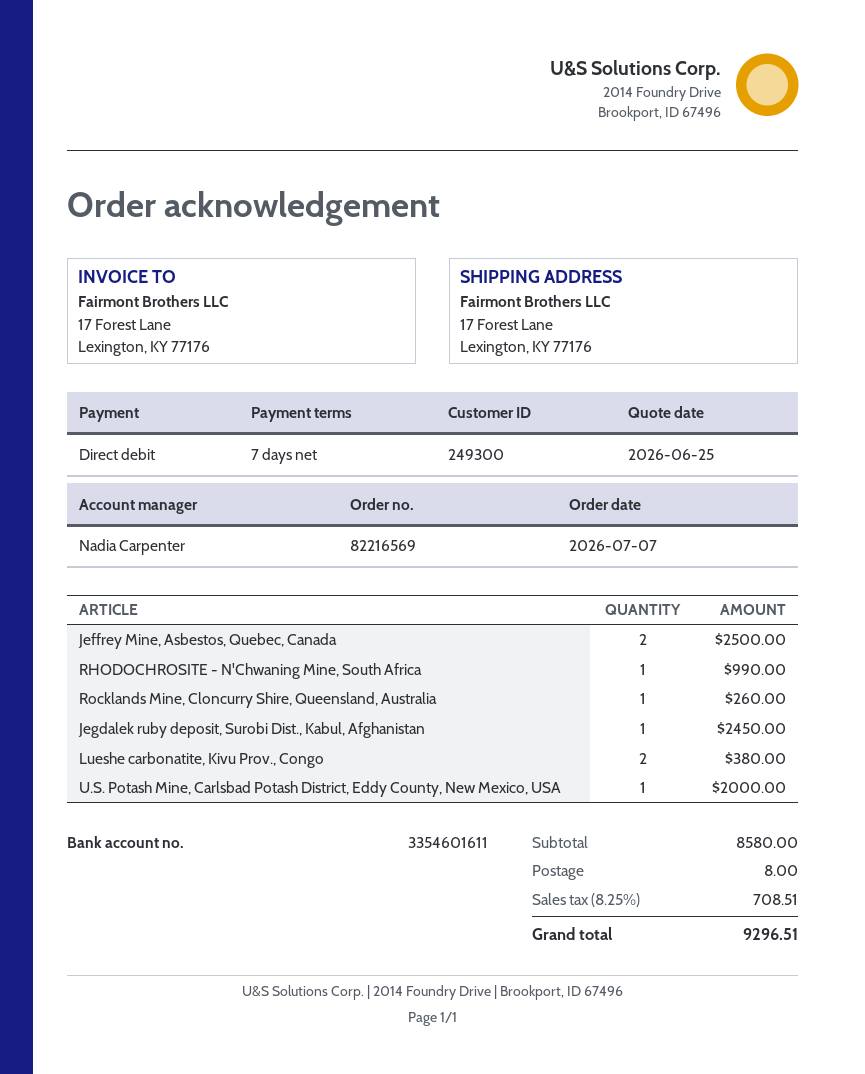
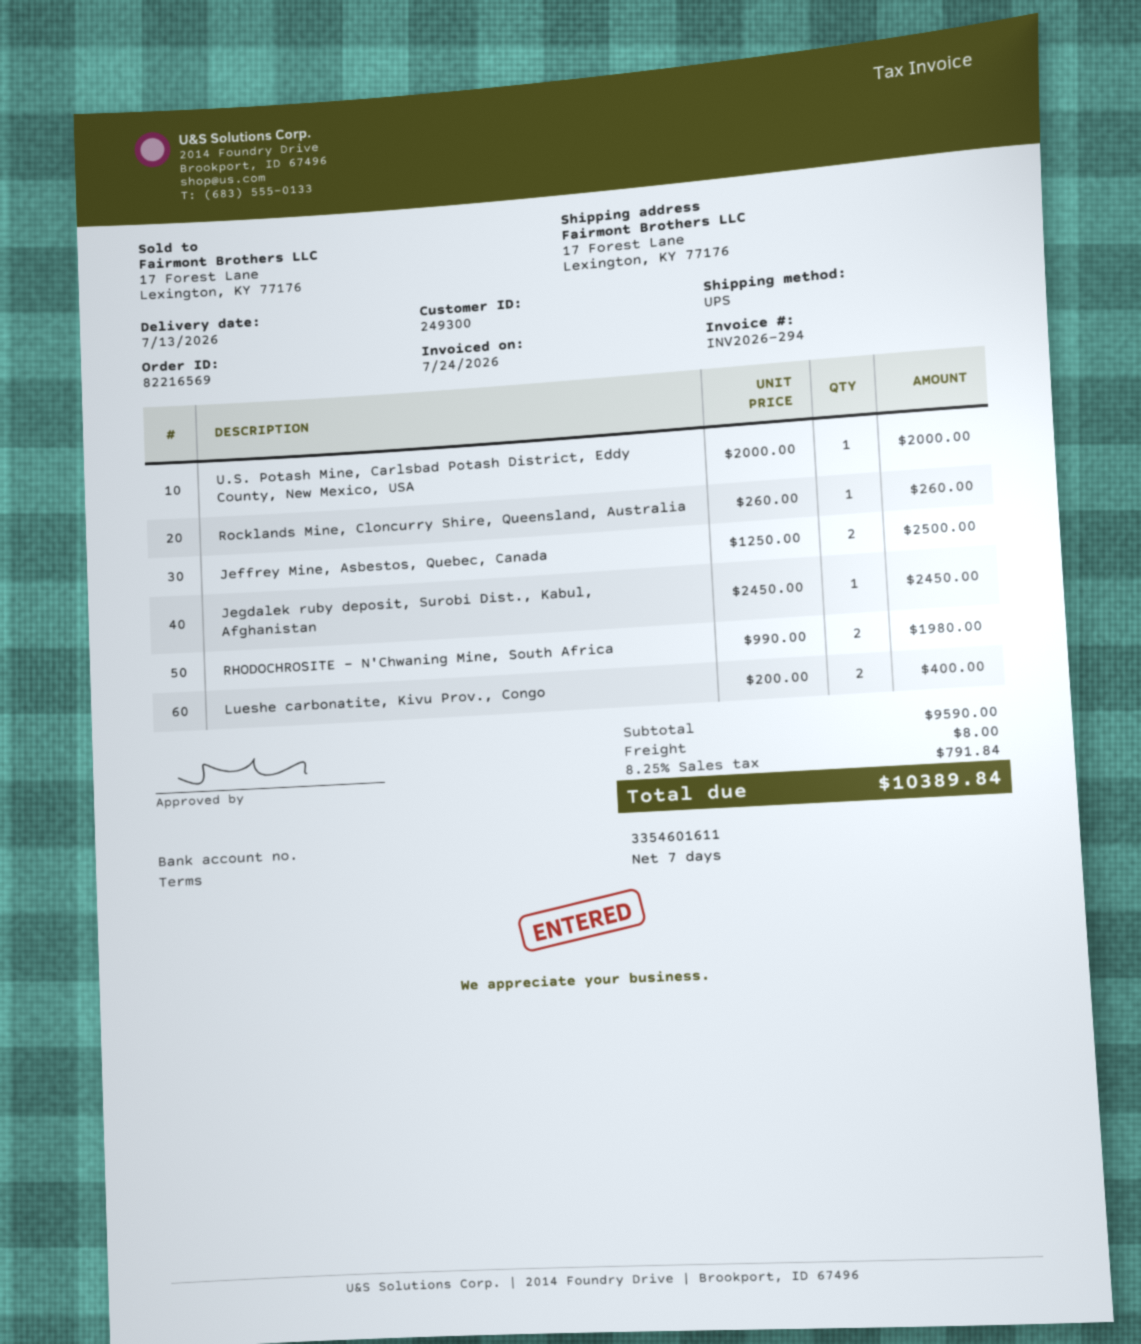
RHODOCHROSITE - N'Chwaning Mine, South Africa: 1 for 990.00 -> 2 for 1980.00
Lueshe carbonatite, Kivu Prov., Congo: 2 for 380.00 -> 2 for 400.00
subtotal: 8580.00 -> 9590.00
tax: 8.25% = 708.51 -> 8.25% = 791.84
total: 9296.51 -> 10389.84

